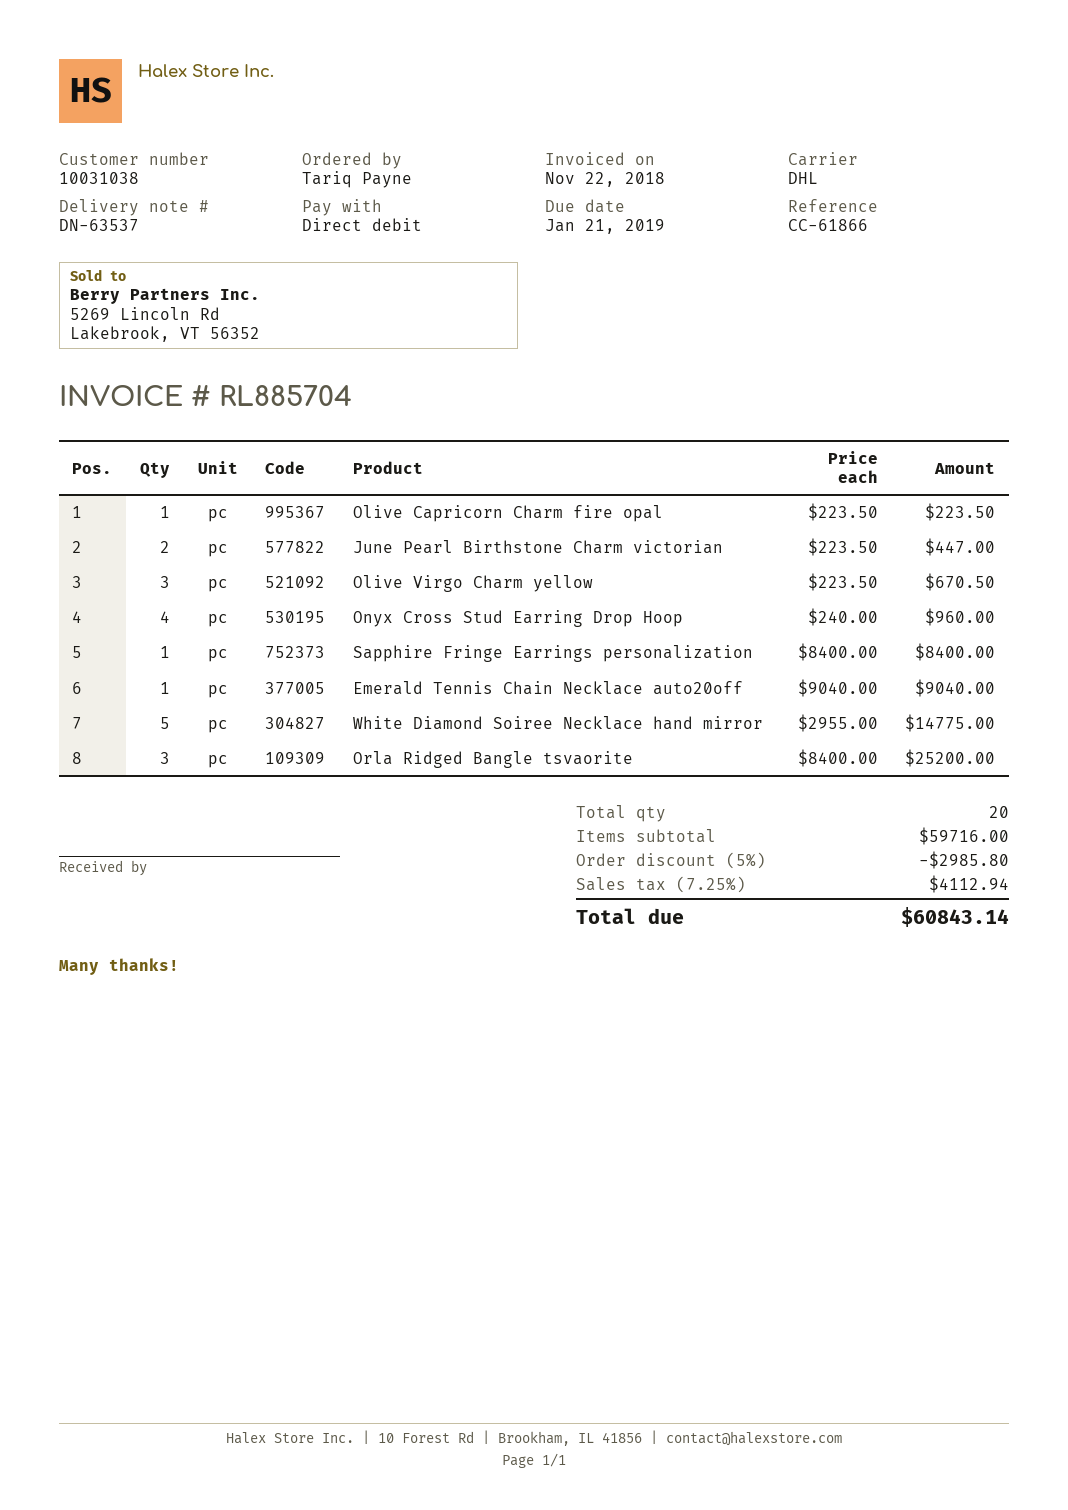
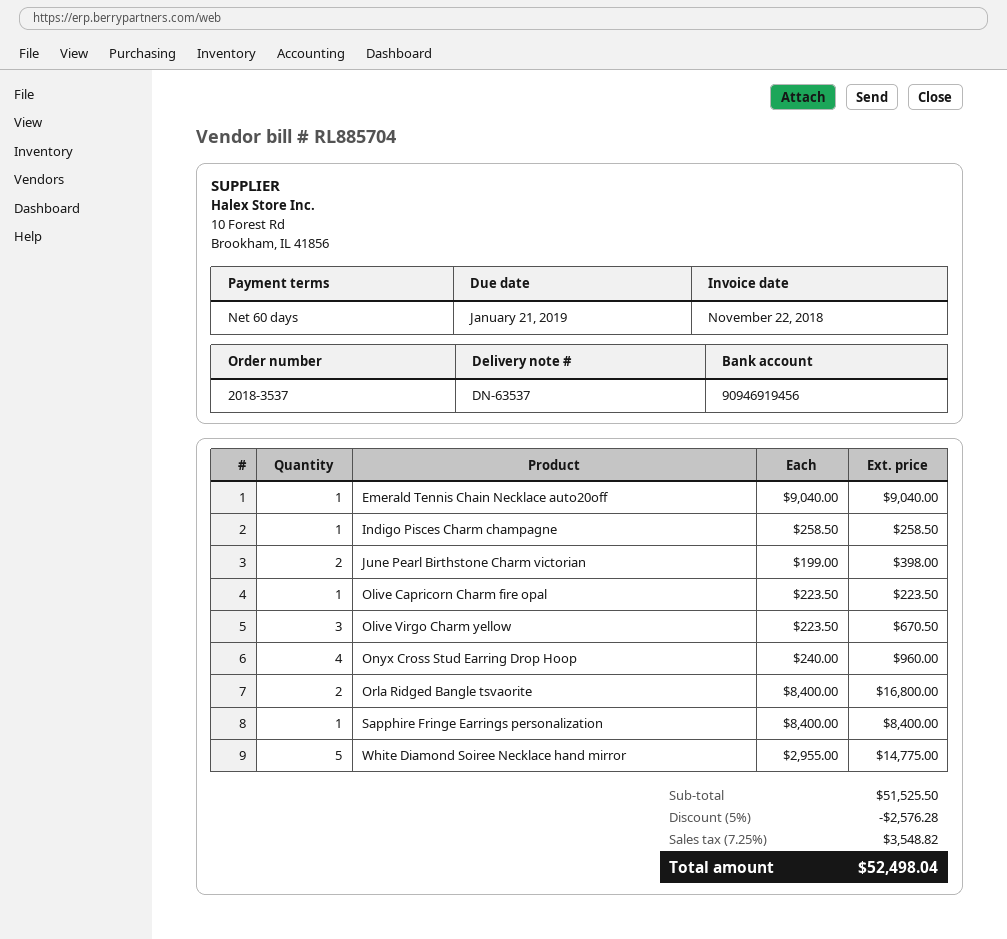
June Pearl Birthstone Charm victorian: 2 x 223.50 = 447.00 -> 2 x 199.00 = 398.00
Orla Ridged Bangle tsvaorite: 3 x 8400.00 = 25200.00 -> 2 x 8400.00 = 16800.00
Indigo Pisces Charm champagne: none -> 1 x 258.50 = 258.50
subtotal: 59716.00 -> 51525.50
discount: 5% = 2985.80 -> 5% = 2576.28
tax: 7.25% = 4112.94 -> 7.25% = 3548.82
total: 60843.14 -> 52498.04

